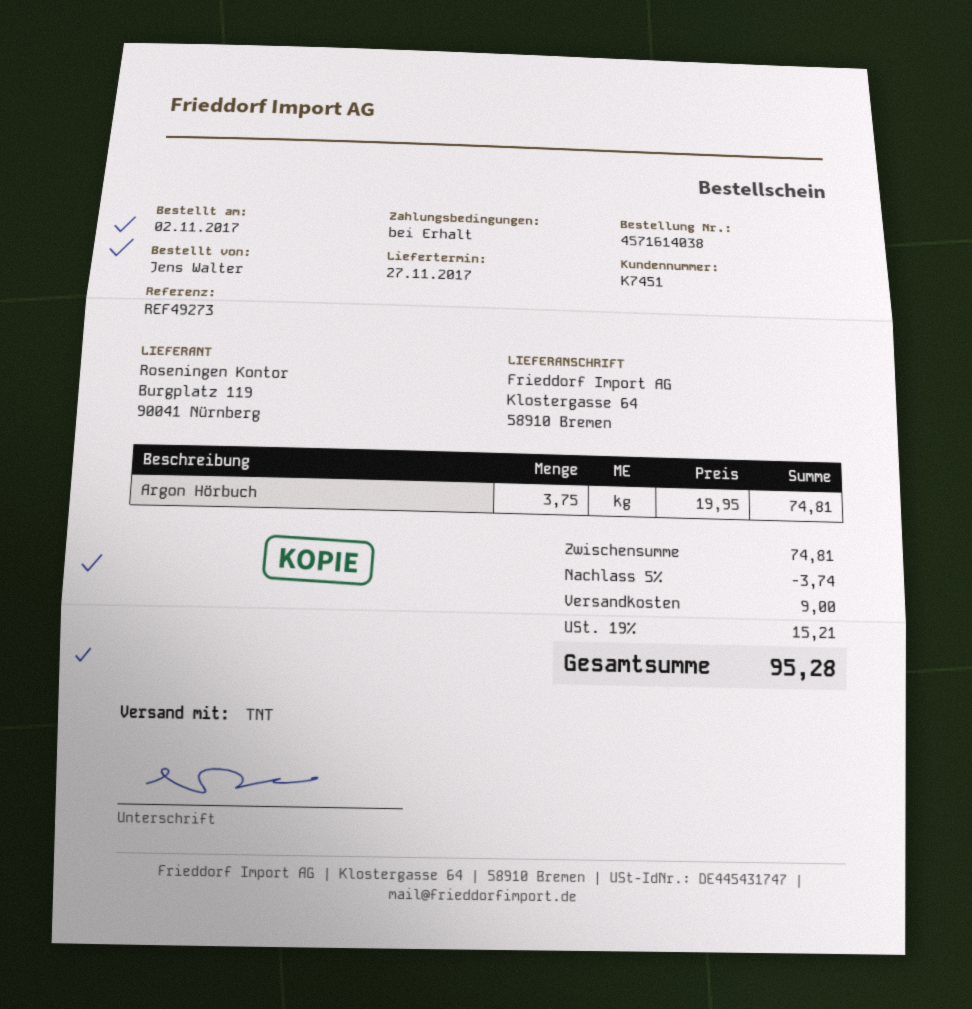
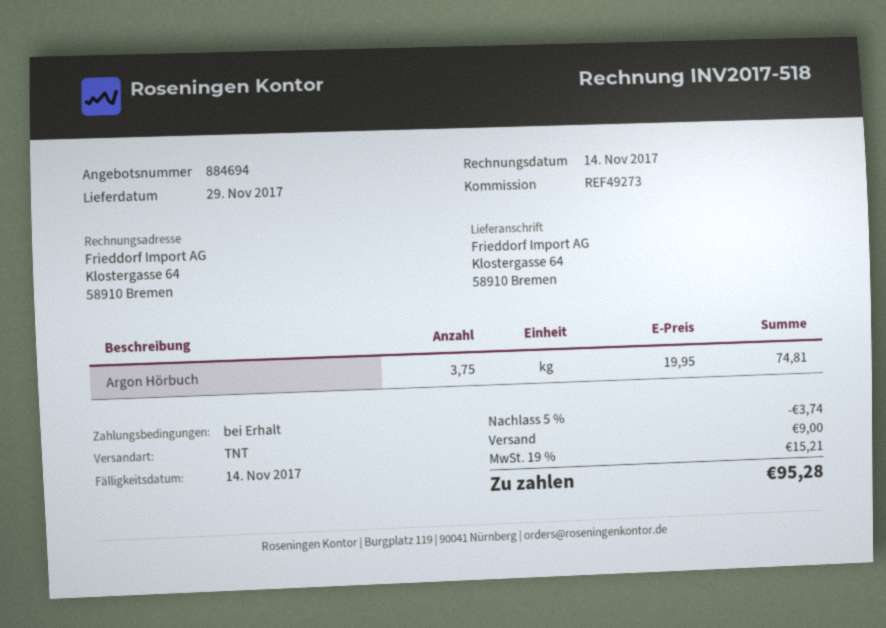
delivery date: 2017-11-27 -> 2017-11-29

